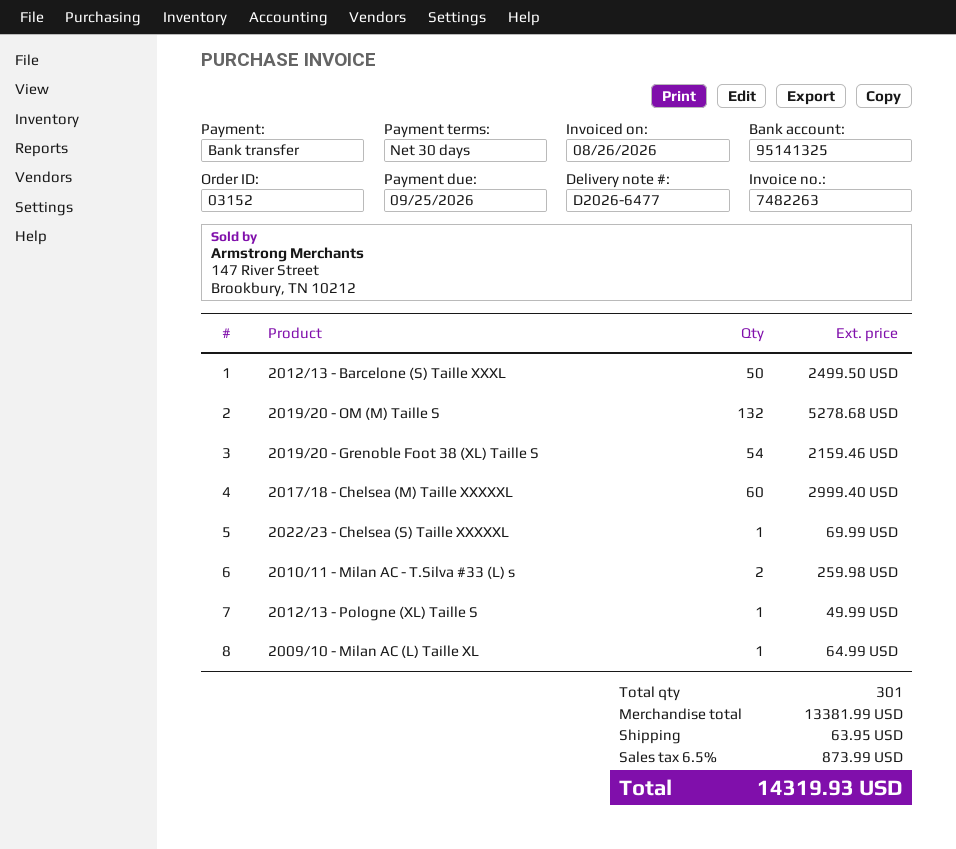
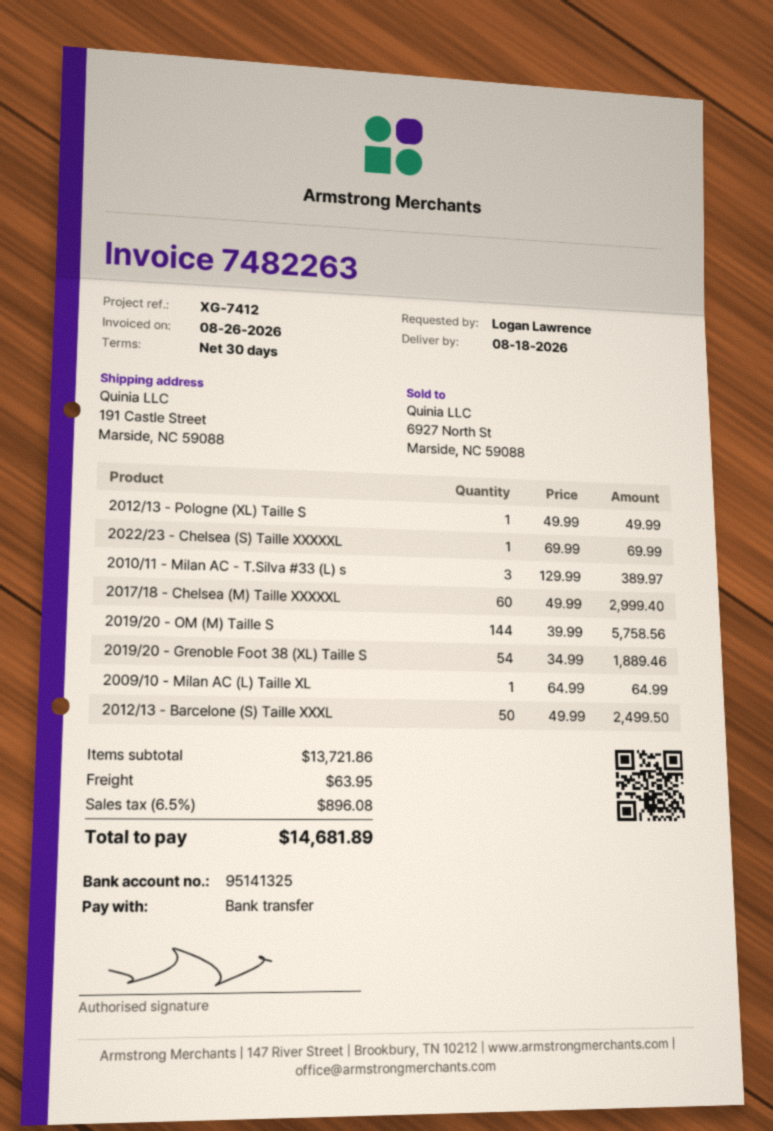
2019/20 - OM (M) Taille S: 132 for 5278.68 -> 144 for 5758.56
2019/20 - Grenoble Foot 38 (XL) Taille S: 54 for 2159.46 -> 54 for 1889.46
2010/11 - Milan AC - T.Silva #33 (L) s: 2 for 259.98 -> 3 for 389.97
subtotal: 13381.99 -> 13721.86
tax: 6.5% = 873.99 -> 6.5% = 896.08
total: 14319.93 -> 14681.89

